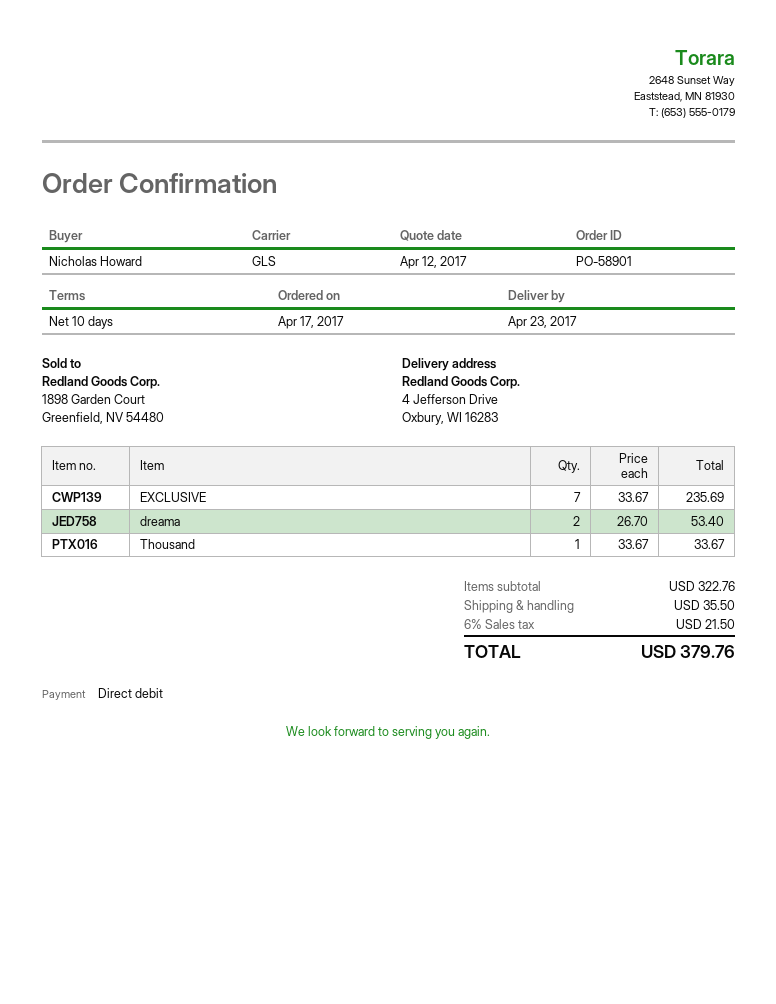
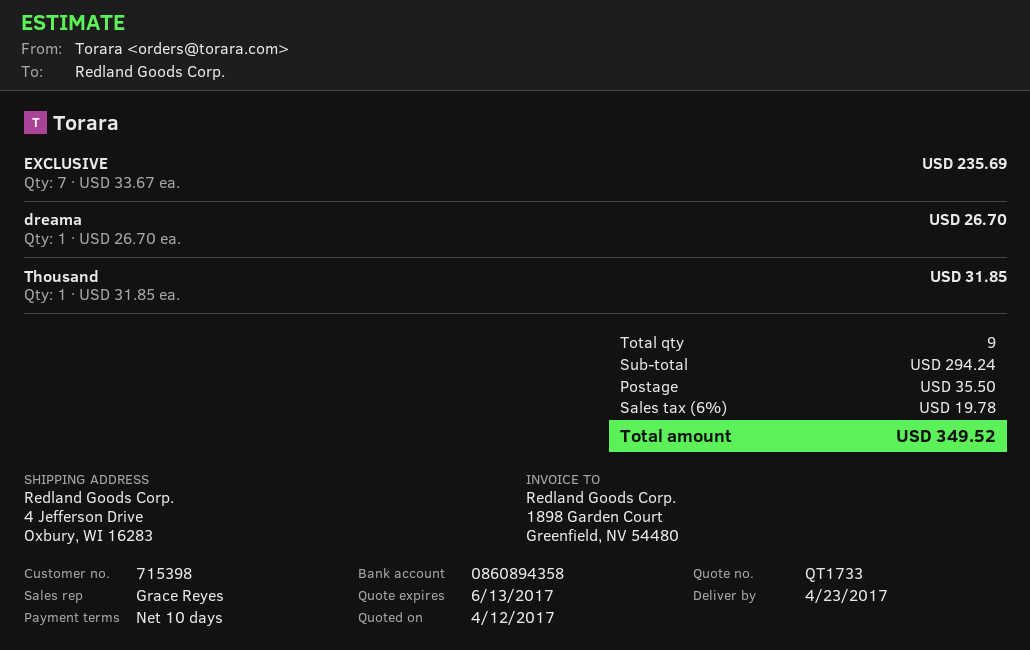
dreama: 2 x 26.70 = 53.40 -> 1 x 26.70 = 26.70
Thousand: 1 x 33.67 = 33.67 -> 1 x 31.85 = 31.85
subtotal: 322.76 -> 294.24
tax: 6% = 21.50 -> 6% = 19.78
total: 379.76 -> 349.52

